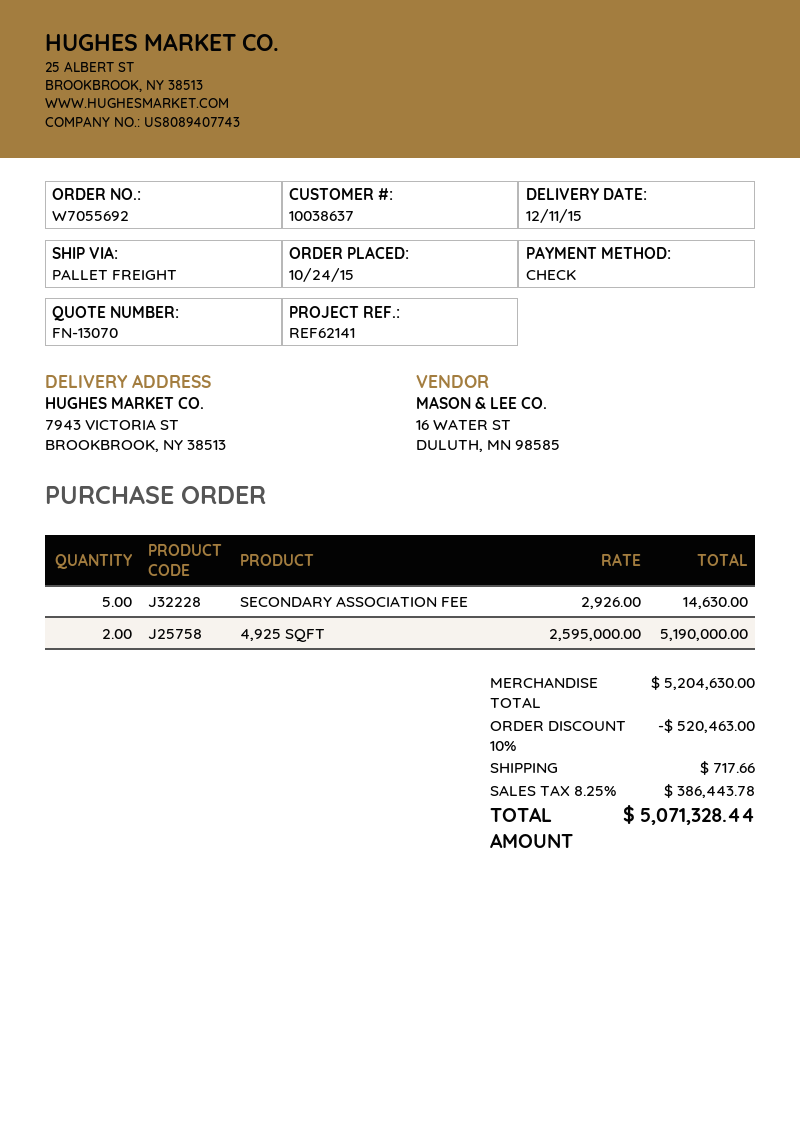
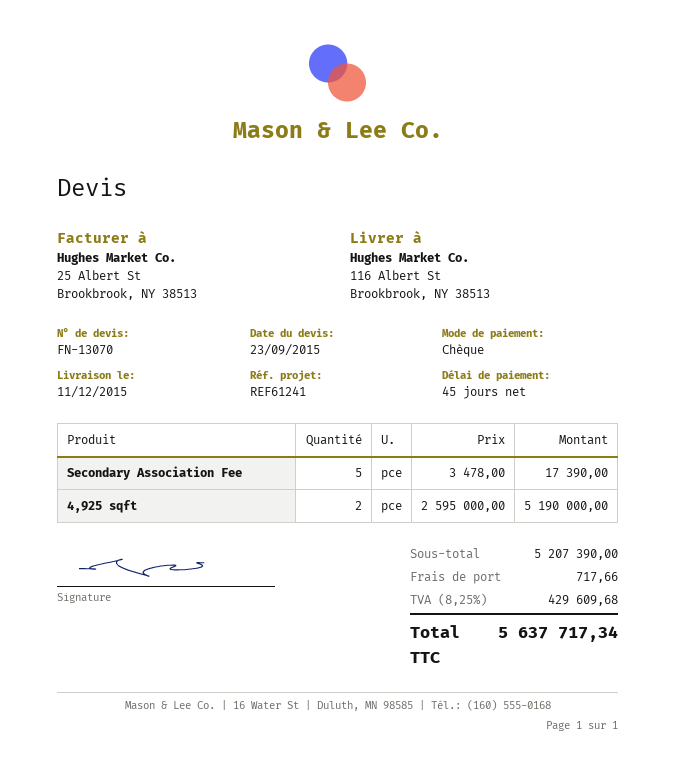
reference: REF62141 -> REF61241
ship to: 7943 VICTORIA ST, BROOKBROOK, NY 38513 -> 116 Albert St, Brookbrook, NY 38513
SECONDARY ASSOCIATION FEE: 5 x 2926.00 = 14630.00 -> 5 x 3478.00 = 17390.00
subtotal: 5204630.00 -> 5207390.00
discount: 10% = 520463.00 -> none
tax: 8.25% = 386443.78 -> 8.25% = 429609.68
total: 5071328.44 -> 5637717.34

